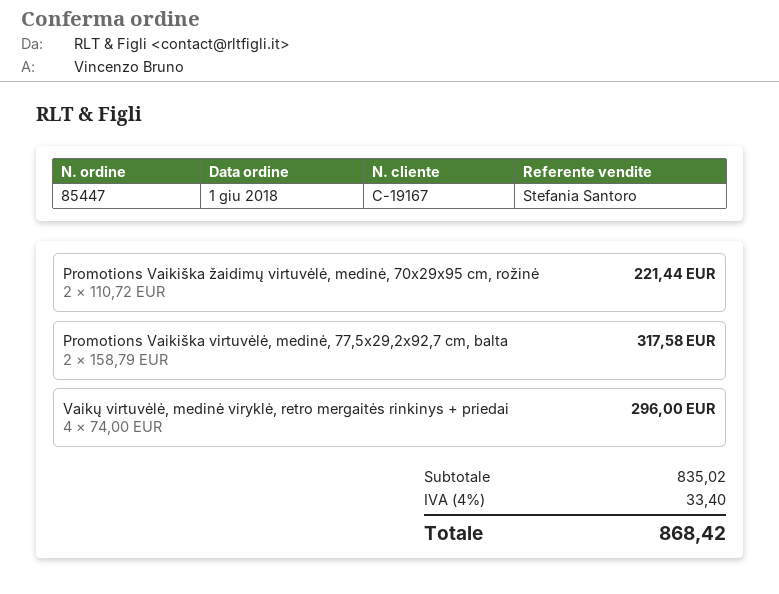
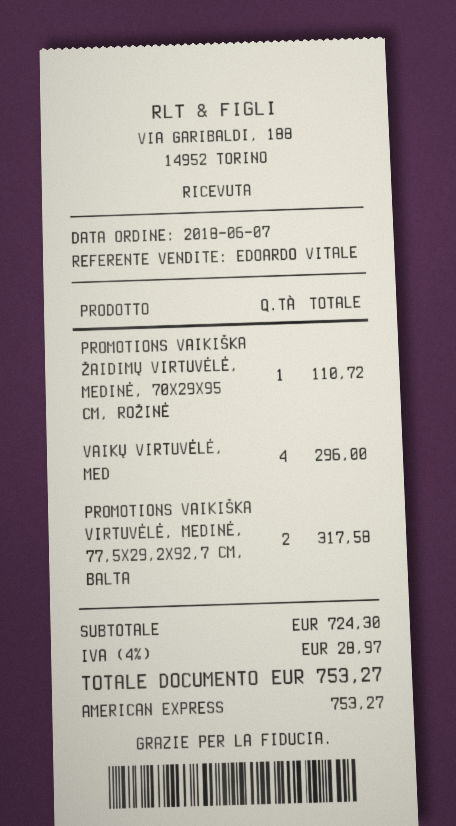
order date: 2018-06-01 -> 2018-06-07
sales rep: Stefania Santoro -> EDOARDO VITALE
Promotions Vaikiška žaidimų virtuvėlė, medinė, 70x29x95 cm, rožinė: 2 for 221.44 -> 1 for 110.72
subtotal: 835.02 -> 724.30
tax: 4% = 33.40 -> 4% = 28.97
total: 868.42 -> 753.27

